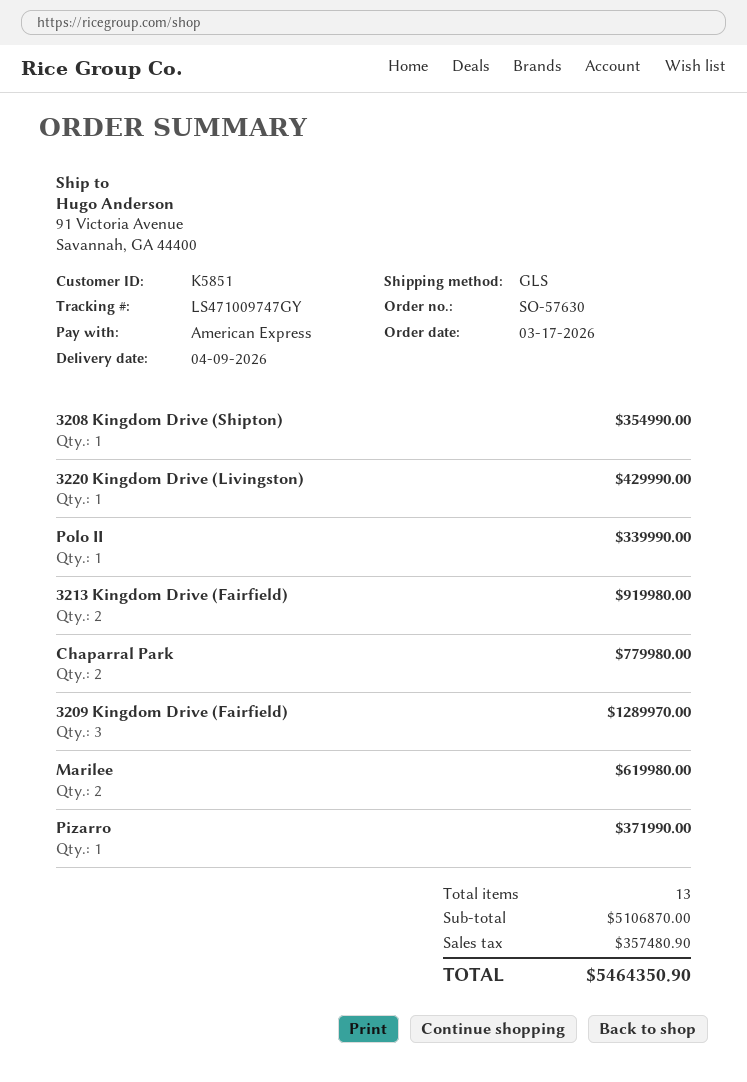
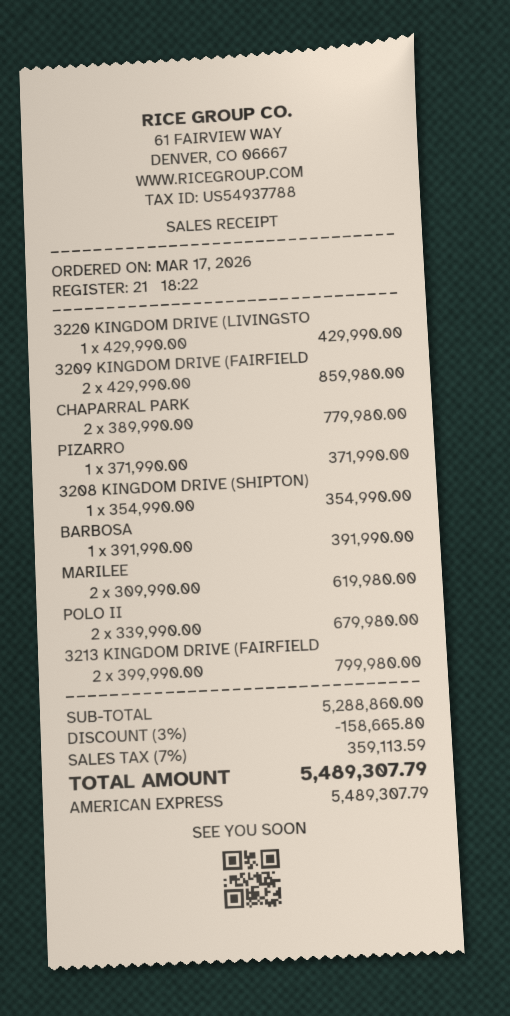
Polo II: 1 for 339990.00 -> 2 for 679980.00
3213 Kingdom Drive (Fairfield): 2 for 919980.00 -> 2 for 799980.00
3209 Kingdom Drive (Fairfield): 3 for 1289970.00 -> 2 for 859980.00
BARBOSA: none -> 1 for 391990.00
subtotal: 5106870.00 -> 5288860.00
discount: none -> 3% = 158665.80
tax: 357480.90 -> 359113.59
total: 5464350.90 -> 5489307.79

